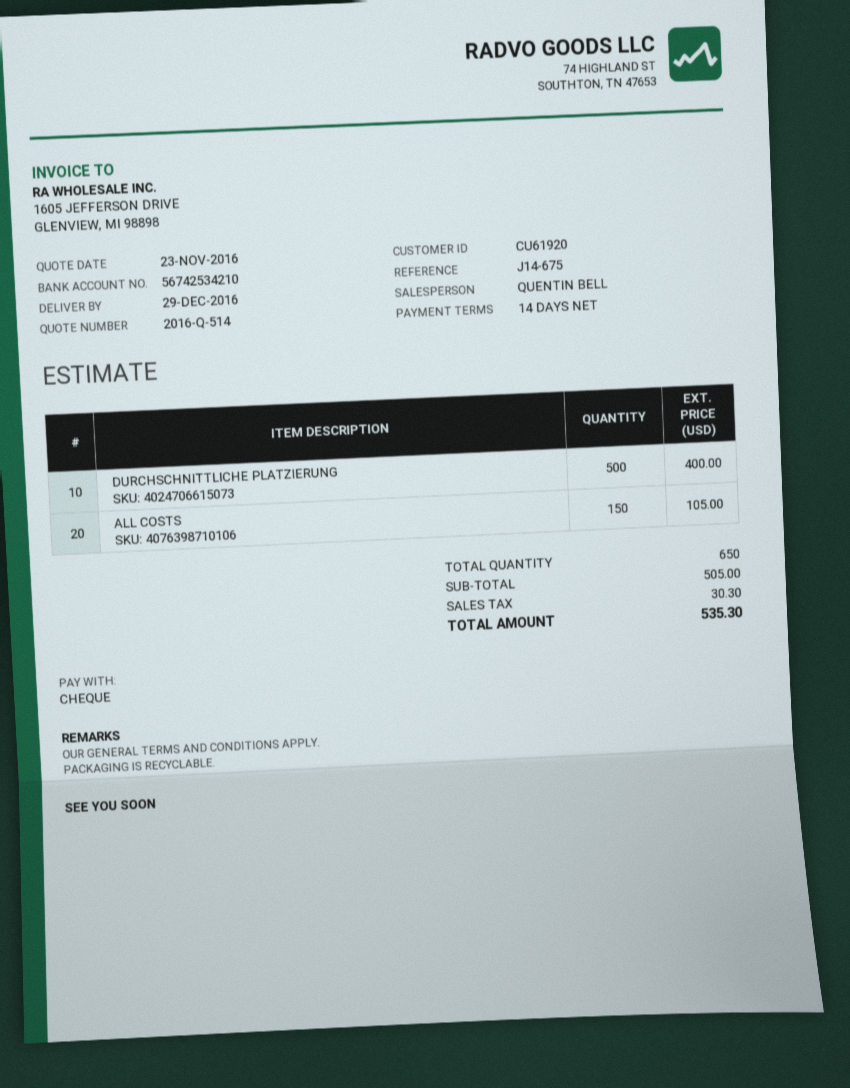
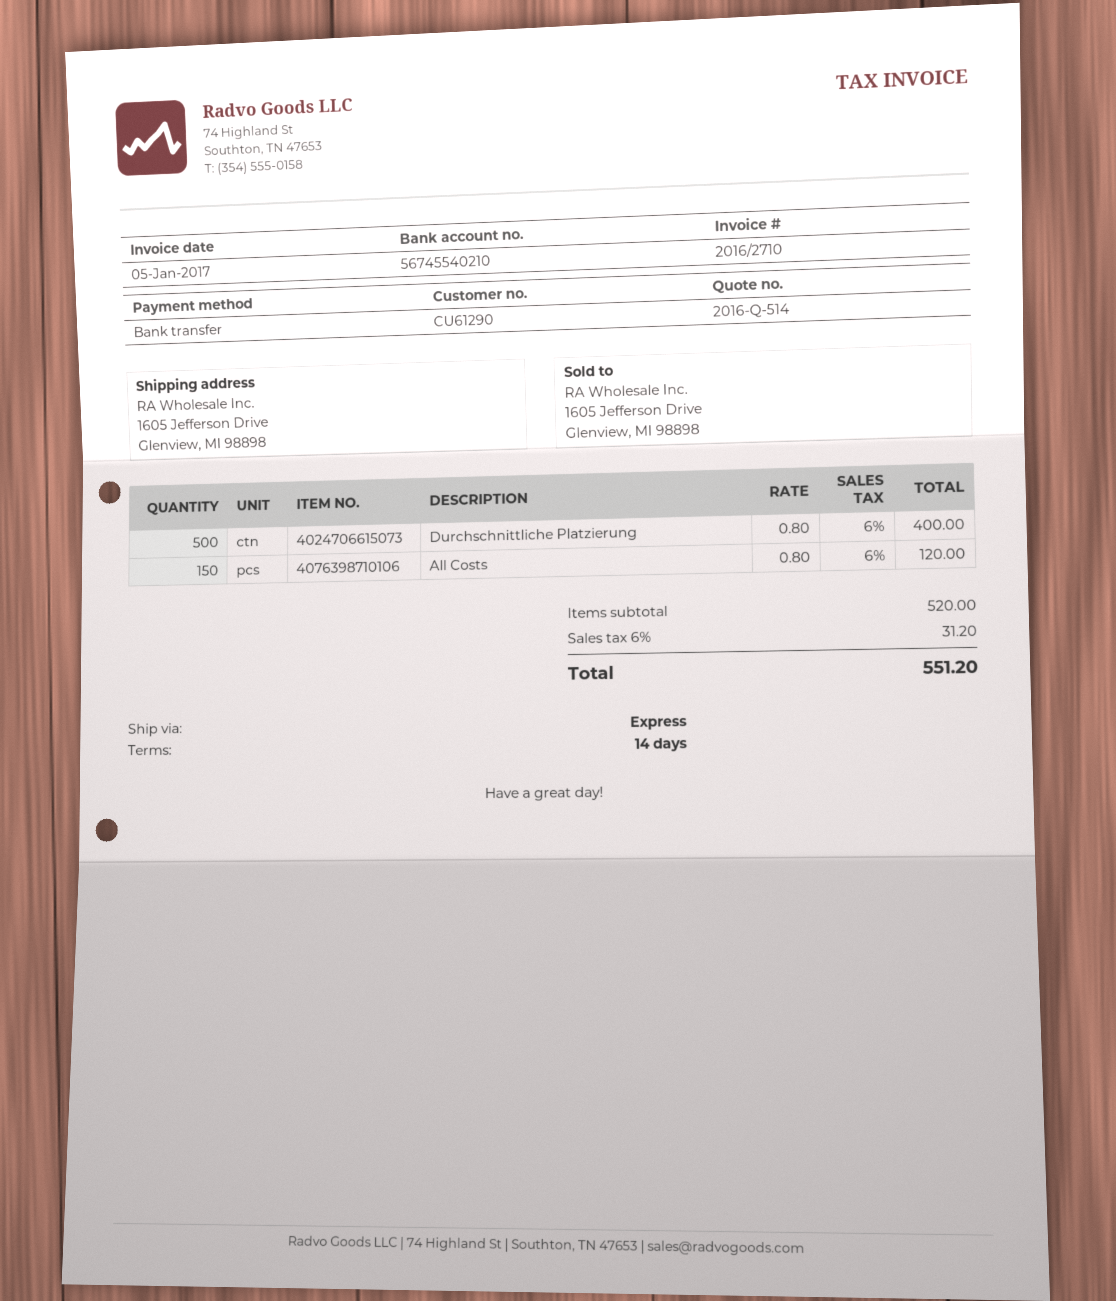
customer number: CU61920 -> CU61290
payment method: cheque -> bank transfer
bank account: 56742534210 -> 56745540210
ALL COSTS: 150 for 105.00 -> 150 for 120.00
subtotal: 505.00 -> 520.00
tax: 30.30 -> 31.20
total: 535.30 -> 551.20

